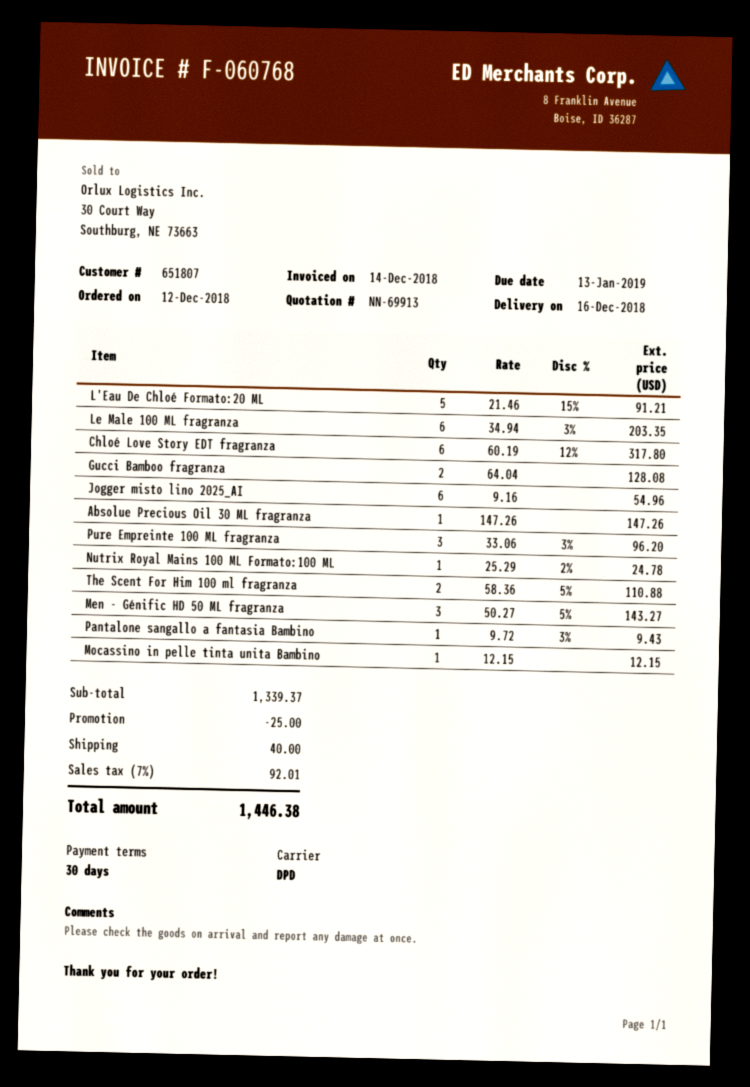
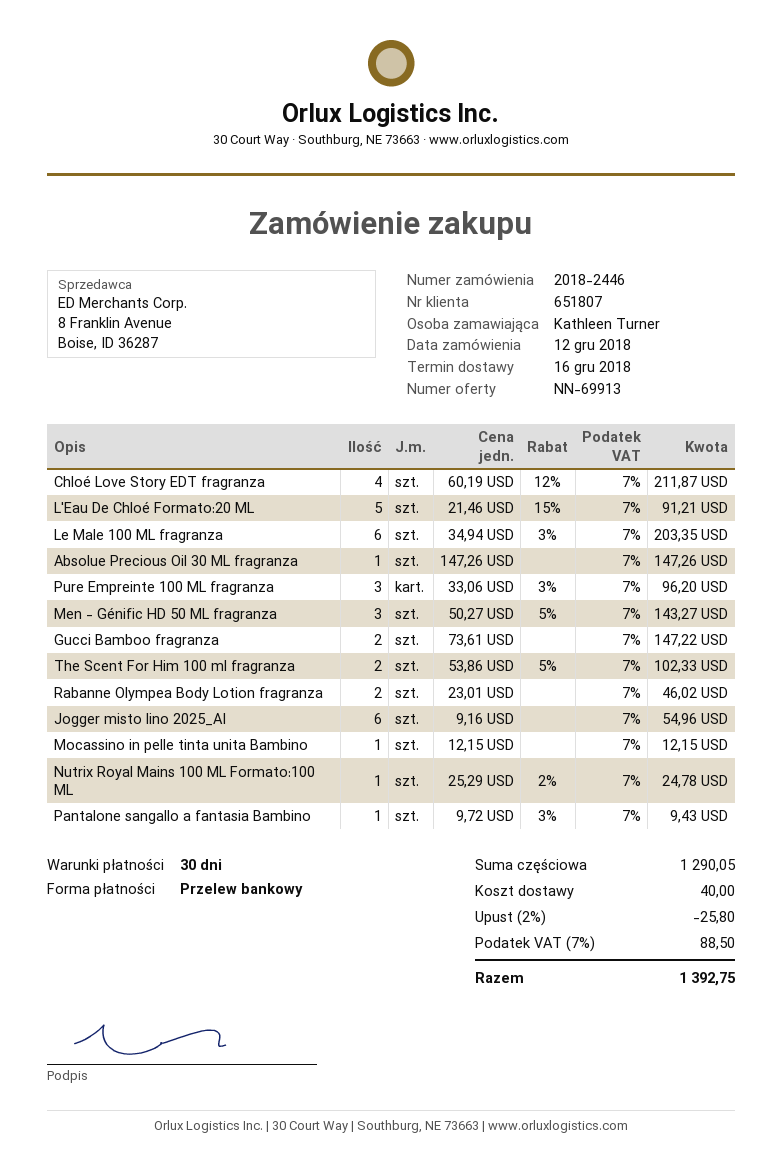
Chloé Love Story EDT fragranza: 6 x 60.19 - 12% = 317.80 -> 4 x 60.19 - 12% = 211.87
Gucci Bamboo fragranza: 2 x 64.04 = 128.08 -> 2 x 73.61 = 147.22
The Scent For Him 100 ml fragranza: 2 x 58.36 - 5% = 110.88 -> 2 x 53.86 - 5% = 102.33
Rabanne Olympea Body Lotion fragranza: none -> 2 x 23.01 = 46.02
subtotal: 1339.37 -> 1290.05
discount: 25.00 -> 25.80
tax: 7% = 92.01 -> 7% = 88.50
total: 1446.38 -> 1392.75

